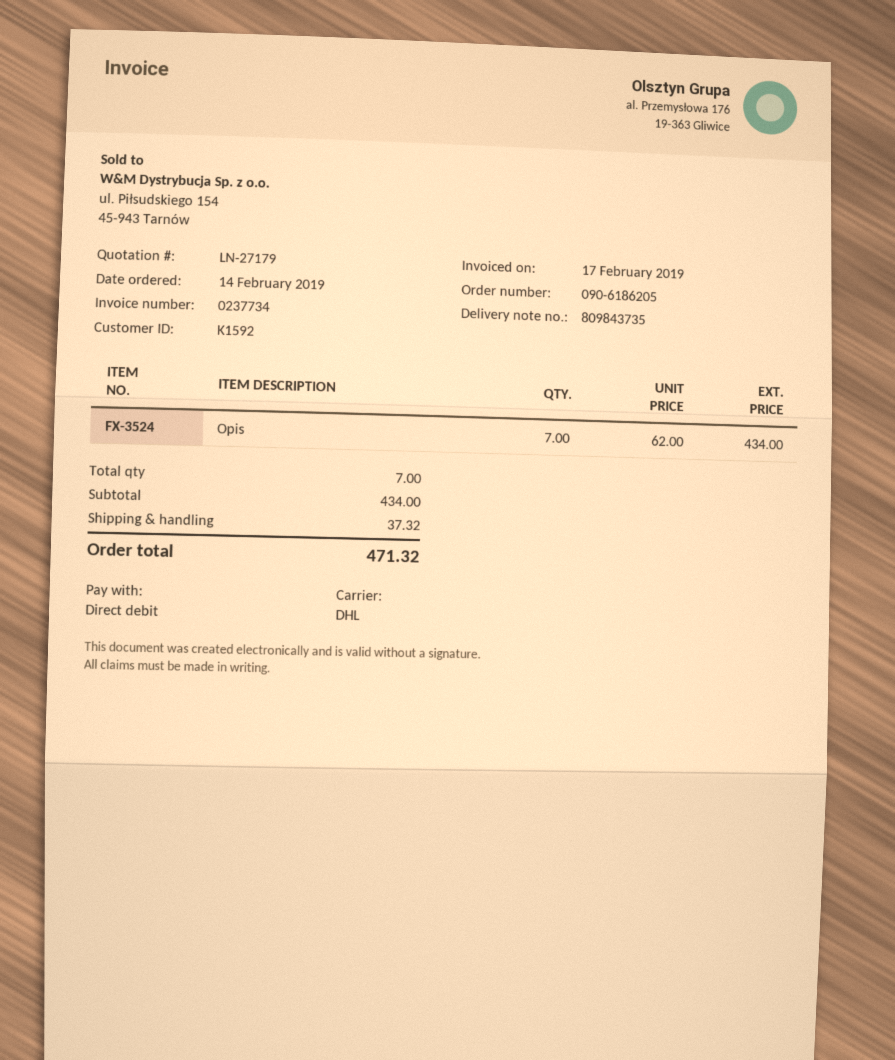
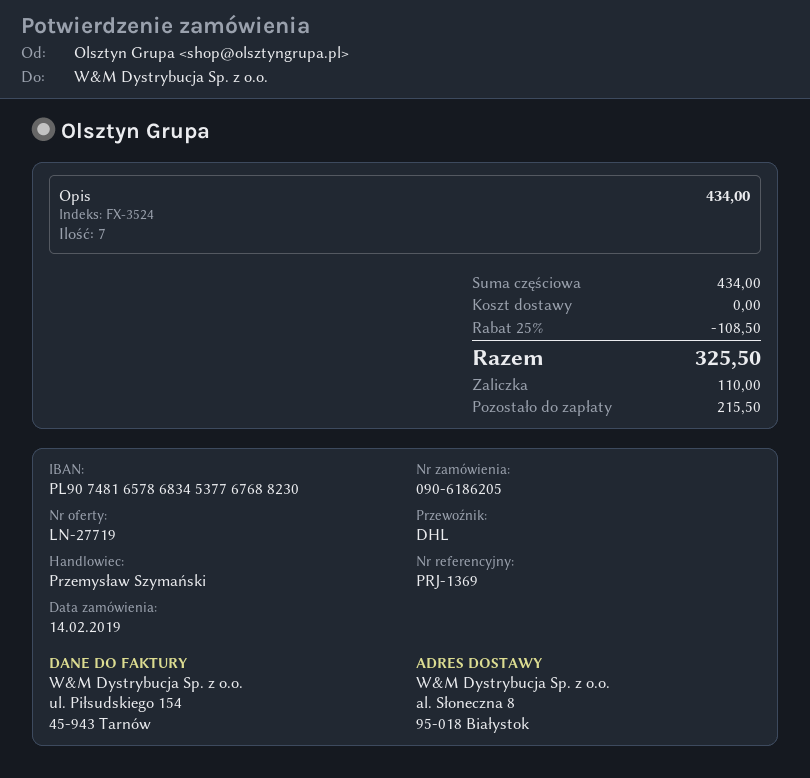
quote number: LN-27179 -> LN-27719
discount: none -> 25% = 108.50
shipping: 37.32 -> 0.00
total: 471.32 -> 325.50

